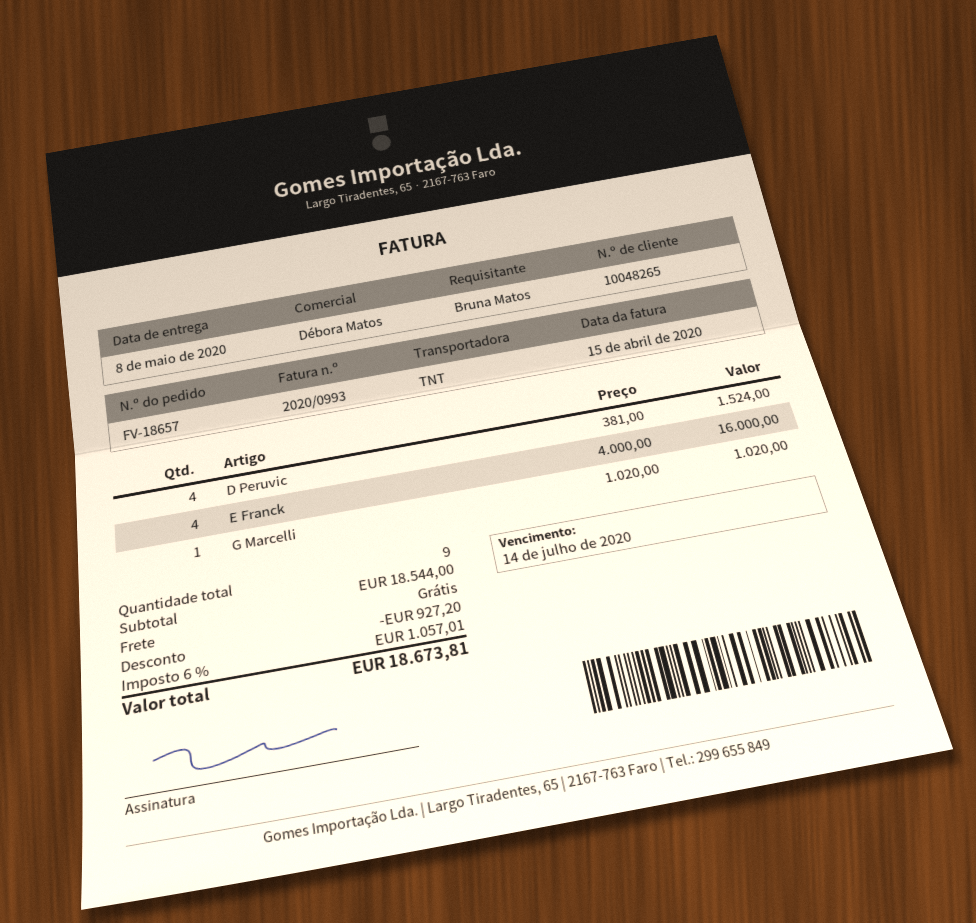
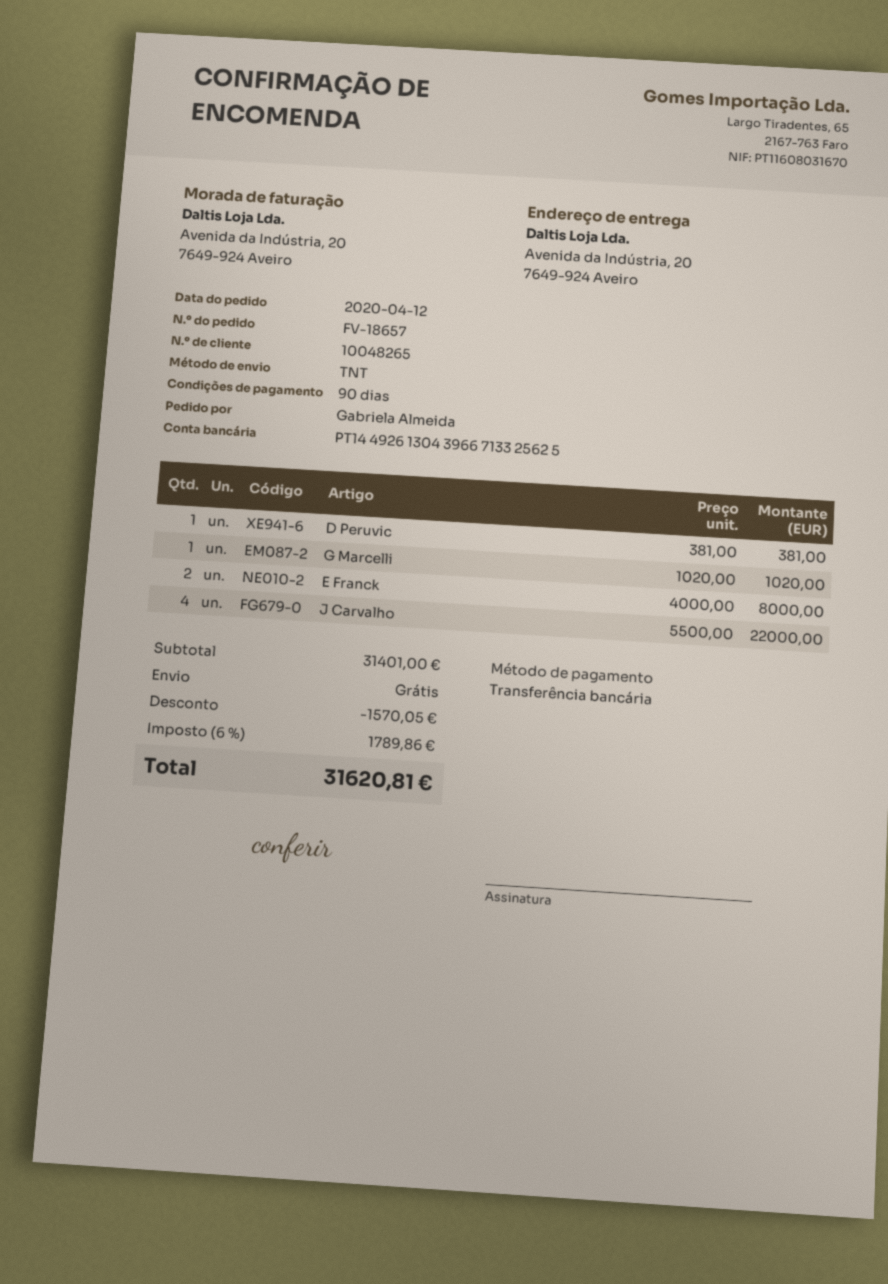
ordered by: Bruna Matos -> Gabriela Almeida
D Peruvic: 4 x 381.00 = 1524.00 -> 1 x 381.00 = 381.00
E Franck: 4 x 4000.00 = 16000.00 -> 2 x 4000.00 = 8000.00
J Carvalho: none -> 4 x 5500.00 = 22000.00
subtotal: 18544.00 -> 31401.00
discount: 927.20 -> 1570.05
tax: 6% = 1057.01 -> 6% = 1789.86
total: 18673.81 -> 31620.81

